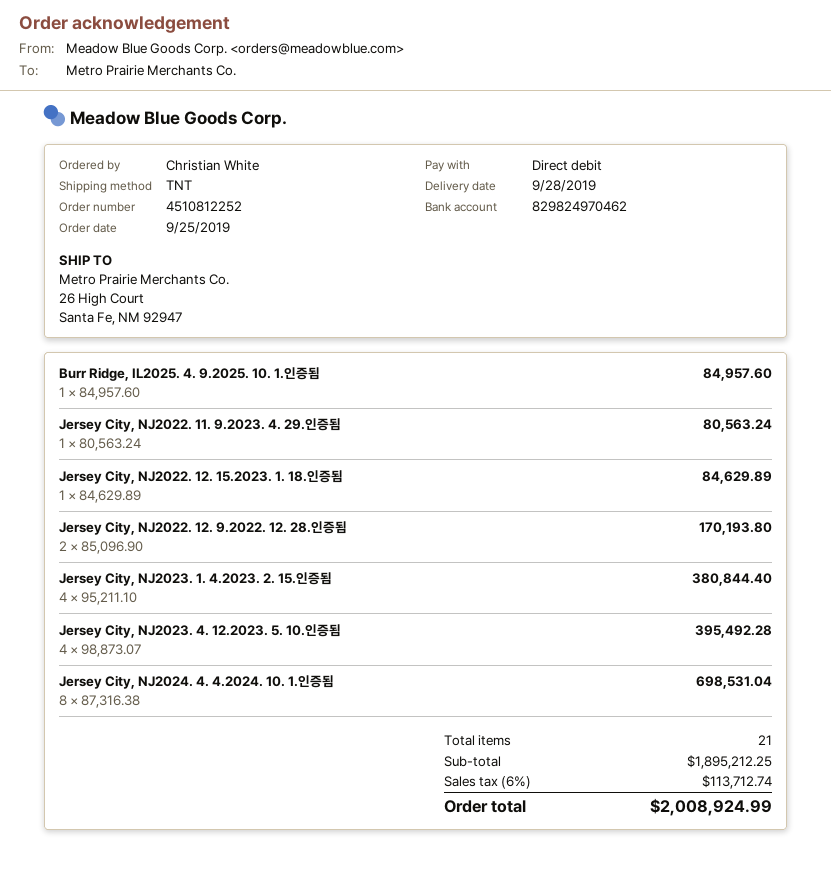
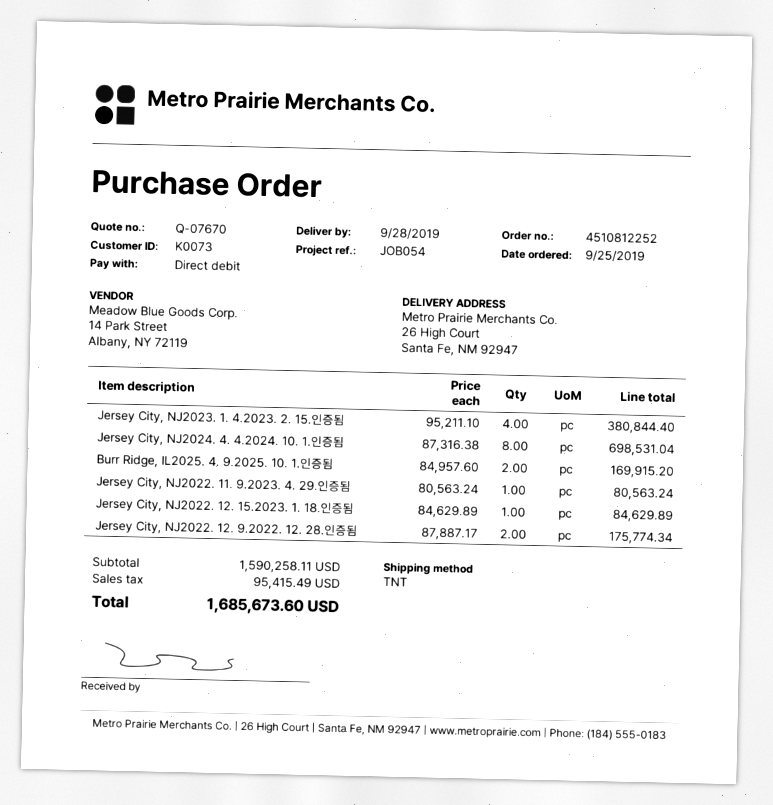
Burr Ridge, IL2025. 4. 9.2025. 10. 1.인증됨: 1 x 84957.60 = 84957.60 -> 2 x 84957.60 = 169915.20
Jersey City, NJ2022. 12. 9.2022. 12. 28.인증됨: 2 x 85096.90 = 170193.80 -> 2 x 87887.17 = 175774.34
Jersey City, NJ2023. 4. 12.2023. 5. 10.인증됨: 4 x 98873.07 = 395492.28 -> none
subtotal: 1895212.25 -> 1590258.11
tax: 113712.74 -> 95415.49
total: 2008924.99 -> 1685673.60

